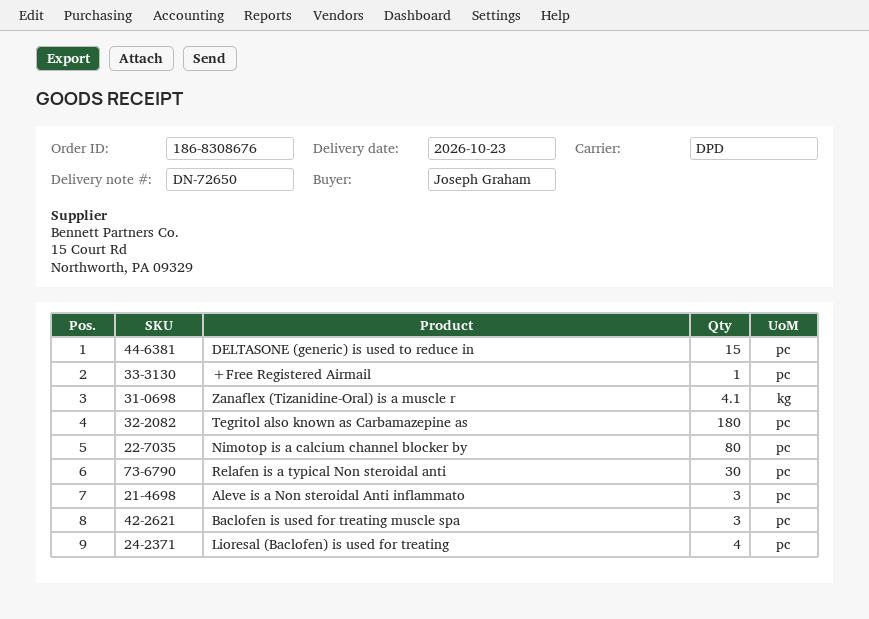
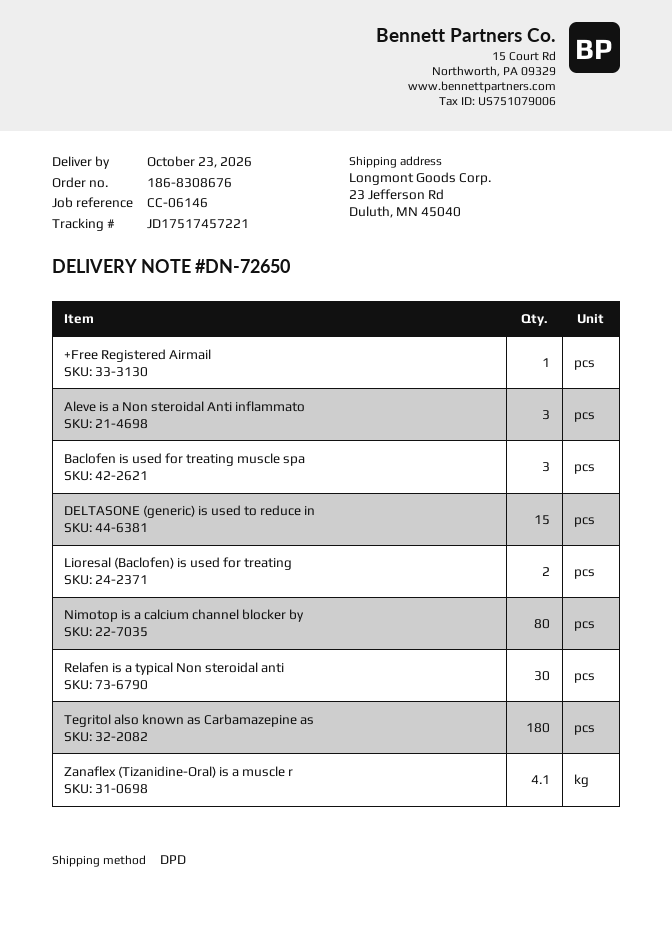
Lioresal (Baclofen) is used for treating: 4 -> 2

